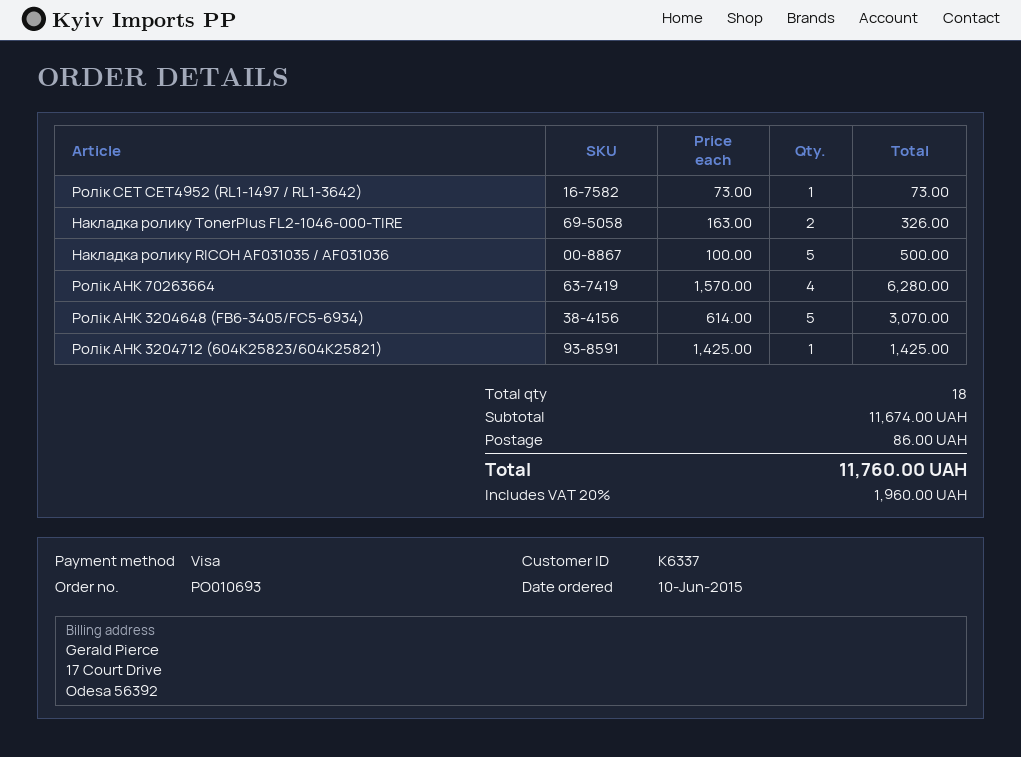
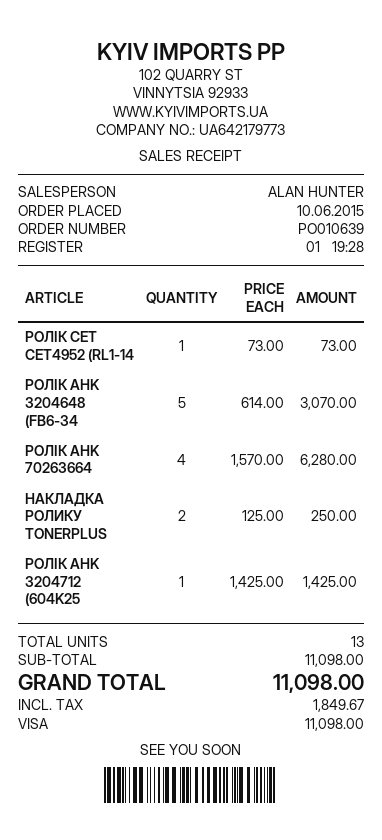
order number: PO010693 -> PO010639
Накладка ролику TonerPlus FL2-1046-000-TIRE: 2 x 163.00 = 326.00 -> 2 x 125.00 = 250.00
Накладка ролику RICOH AF031035 / AF031036: 5 x 100.00 = 500.00 -> none
total quantity: 18 -> 13
subtotal: 11674.00 -> 11098.00
shipping: 86.00 -> none
tax: 1960.00 -> 1849.67
total: 11760.00 -> 11098.00

